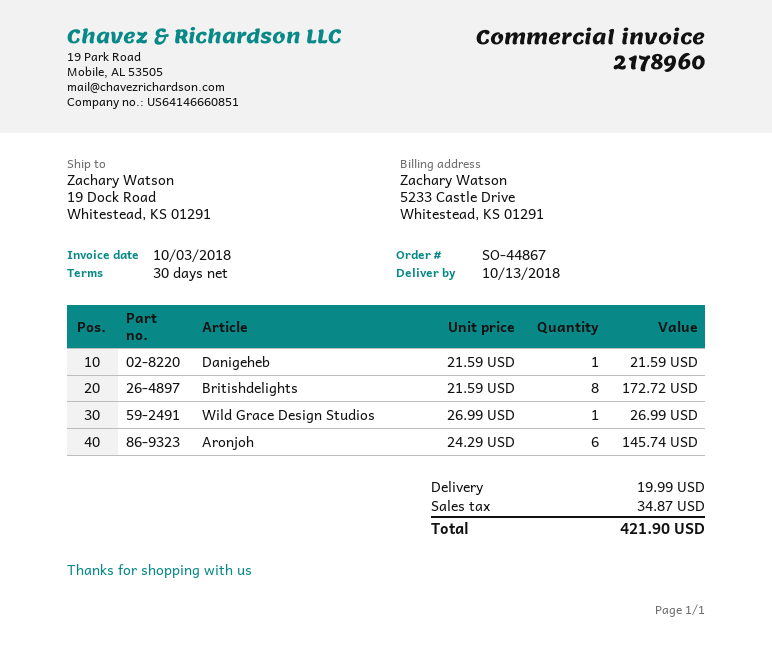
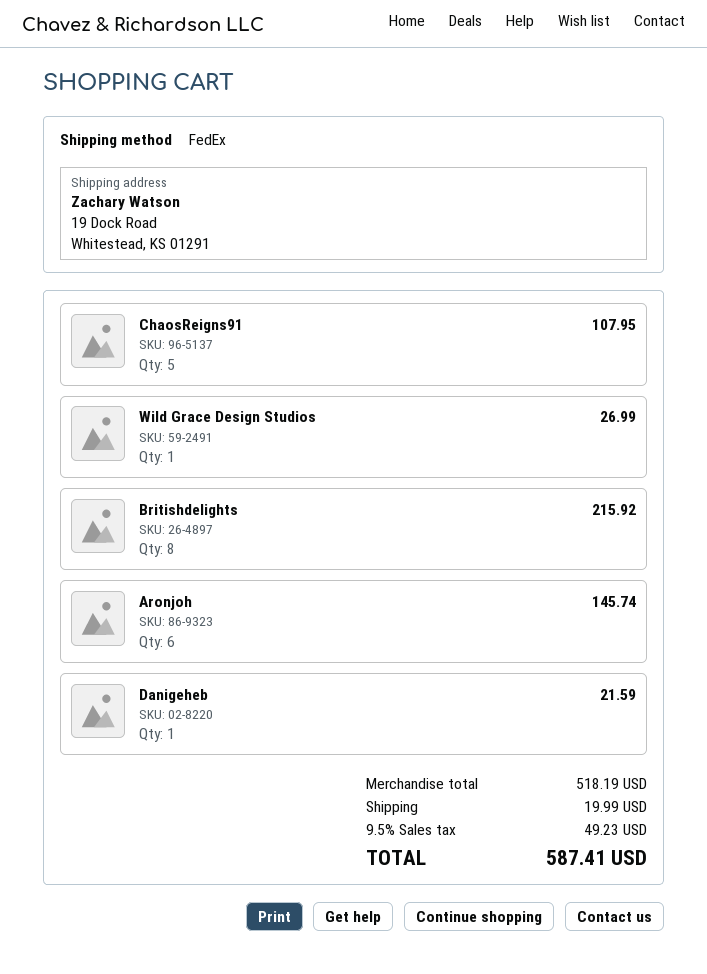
Britishdelights: 8 for 172.72 -> 8 for 215.92
ChaosReigns91: none -> 5 for 107.95
tax: 34.87 -> 49.23
total: 421.90 -> 587.41

